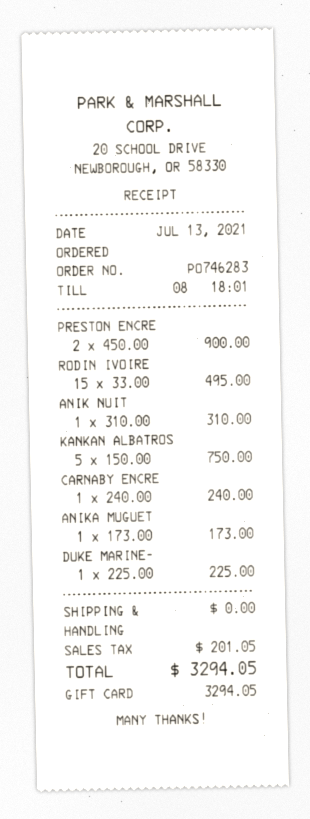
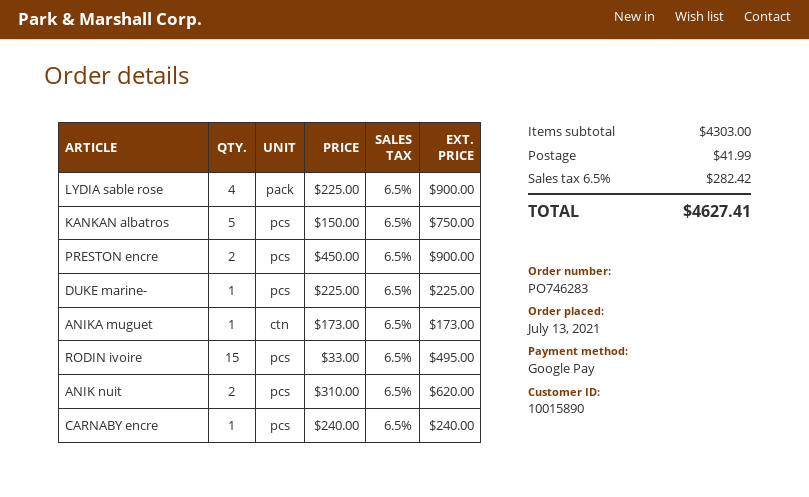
payment method: gift card -> Google Pay
ANIK NUIT: 1 x 310.00 = 310.00 -> 2 x 310.00 = 620.00
LYDIA sable rose: none -> 4 x 225.00 = 900.00
shipping: 0.00 -> 41.99
tax: 201.05 -> 282.42
total: 3294.05 -> 4627.41

